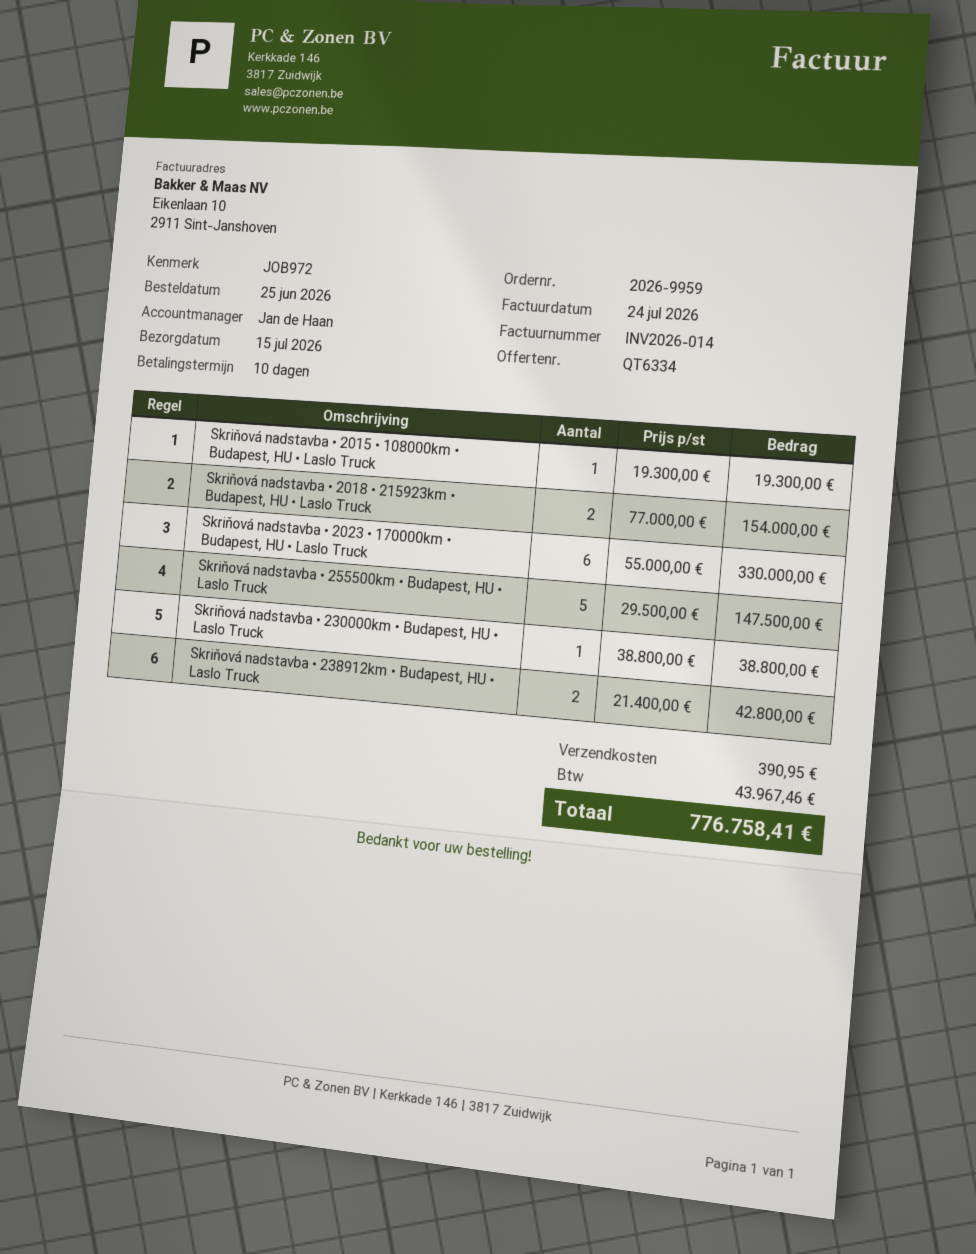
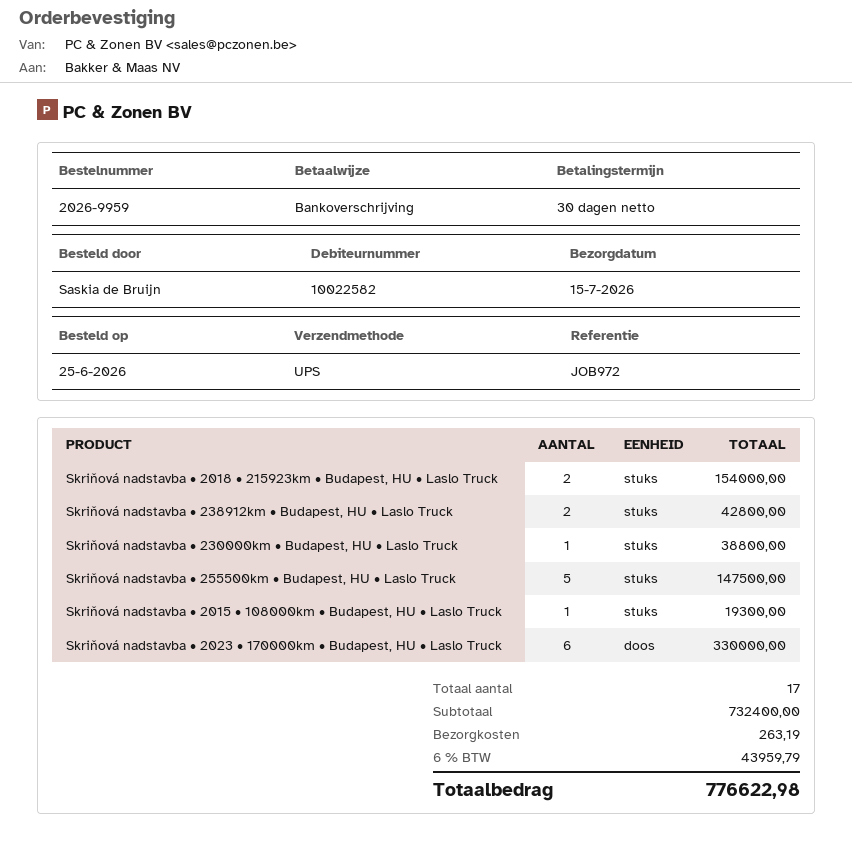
payment terms: 10 days -> 30 days
shipping: 390.95 -> 263.19
tax: 43967.46 -> 43959.79
total: 776758.41 -> 776622.98

